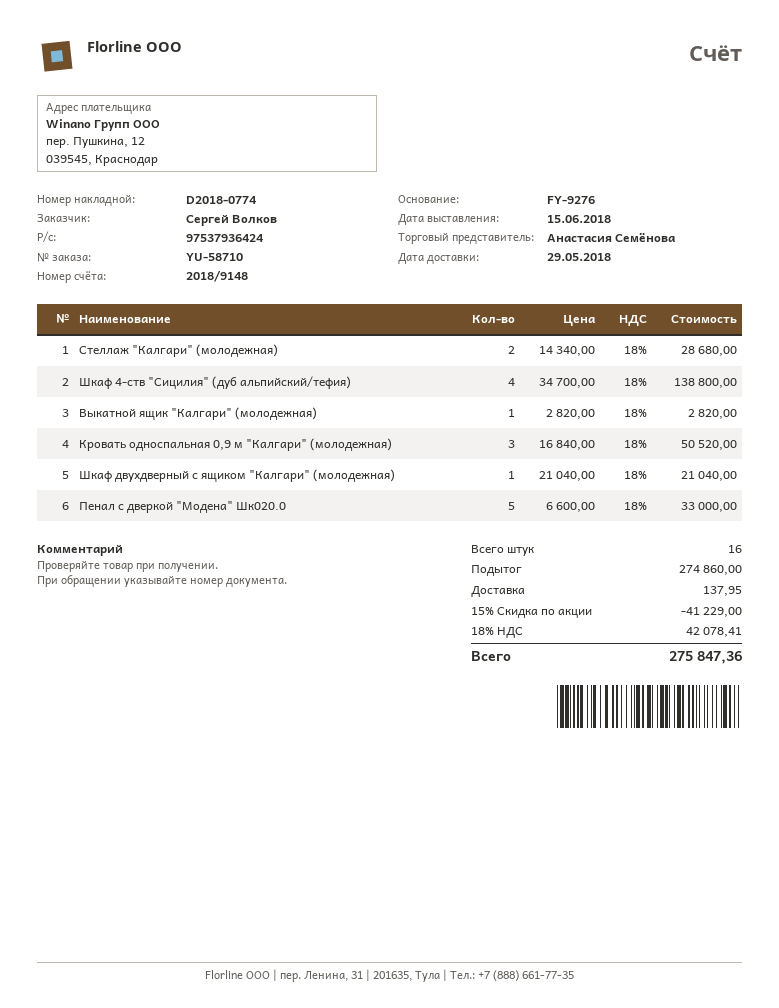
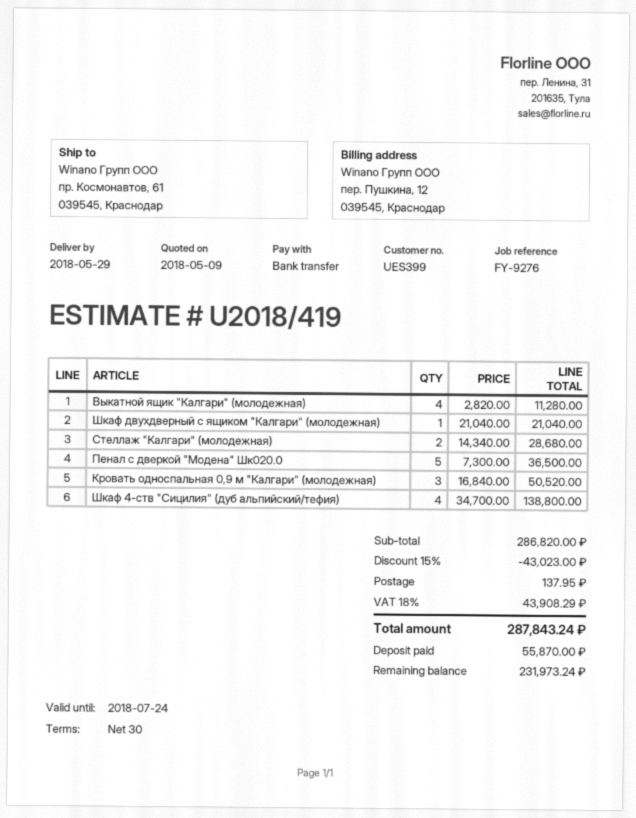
Выкатной ящик "Калгари" (молодежная): 1 x 2820.00 = 2820.00 -> 4 x 2820.00 = 11280.00
Пенал с дверкой "Модена" Шк020.0: 5 x 6600.00 = 33000.00 -> 5 x 7300.00 = 36500.00
subtotal: 274860.00 -> 286820.00
discount: 15% = 41229.00 -> 15% = 43023.00
tax: 18% = 42078.41 -> 18% = 43908.29
total: 275847.36 -> 287843.24

